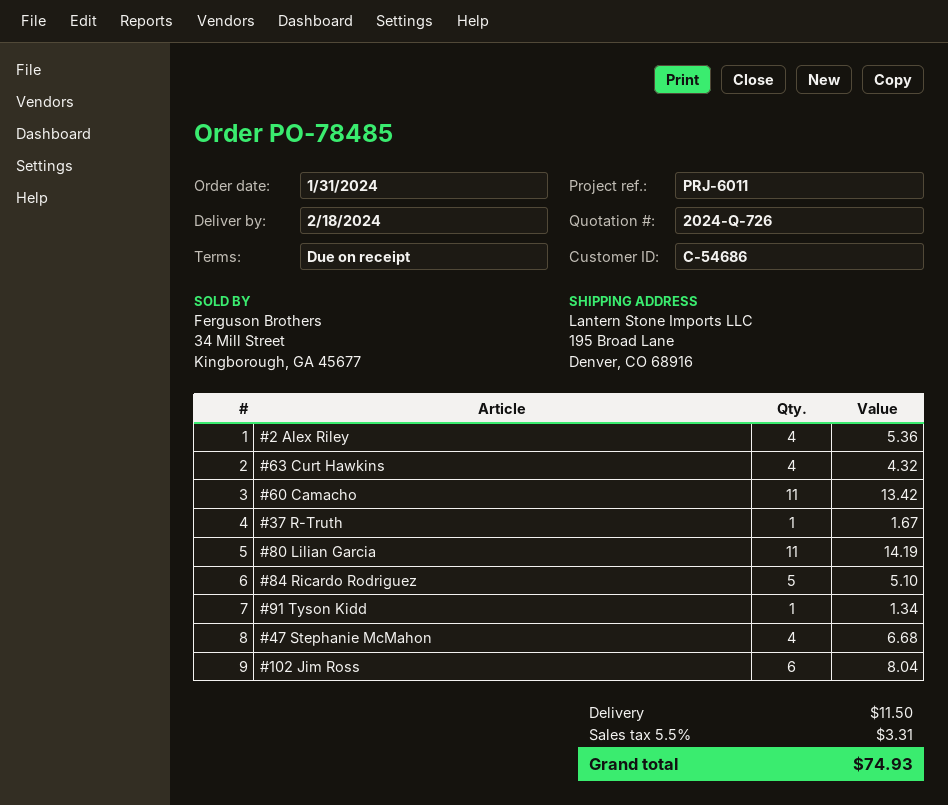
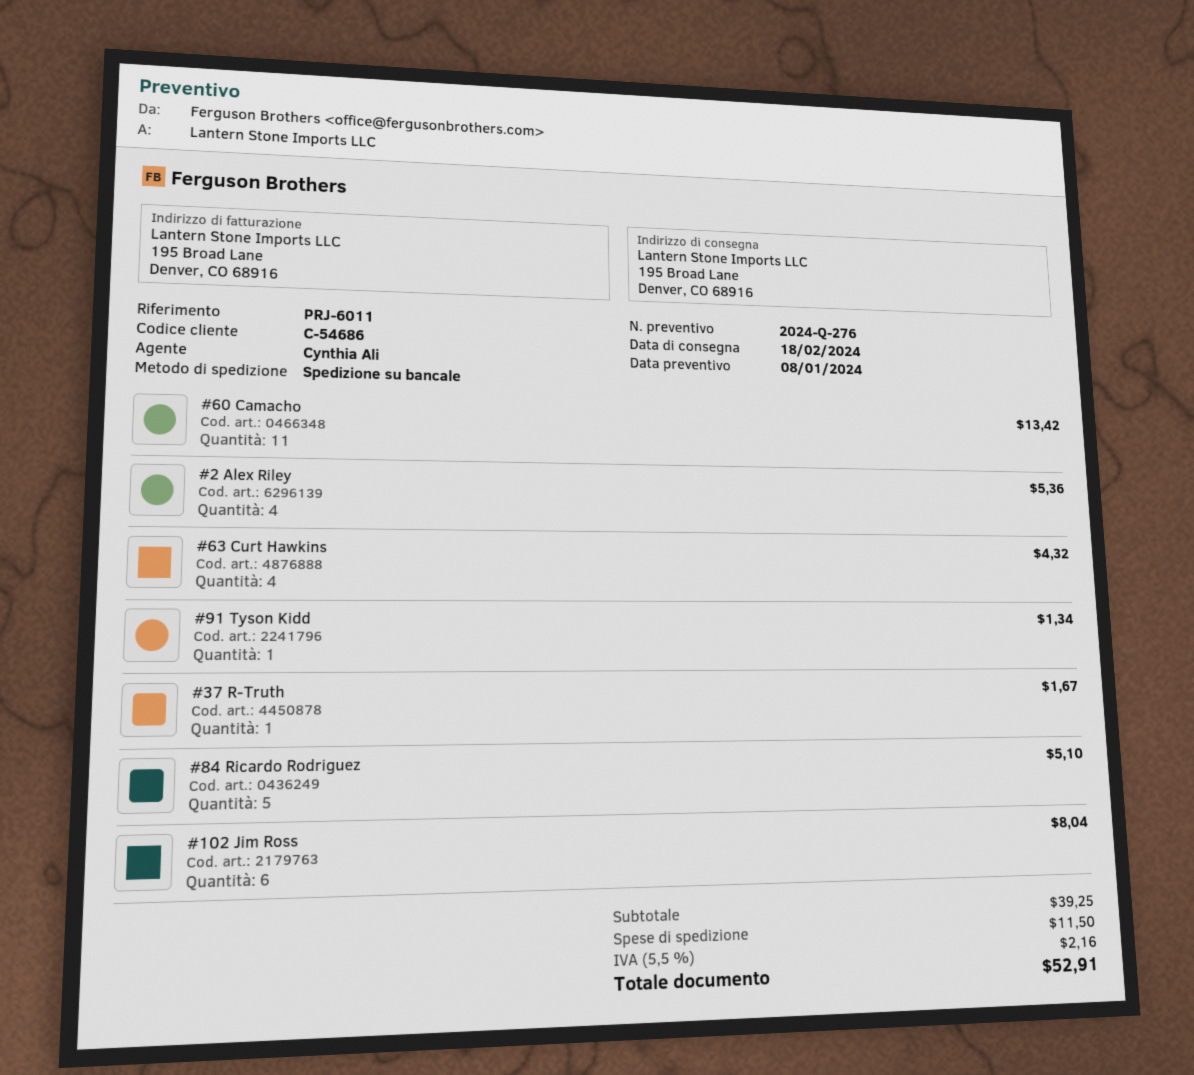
quote number: 2024-Q-726 -> 2024-Q-276
#80 Lilian Garcia: 11 for 14.19 -> none
#47 Stephanie McMahon: 4 for 6.68 -> none
tax: 5.5% = 3.31 -> 5.5% = 2.16
total: 74.93 -> 52.91

